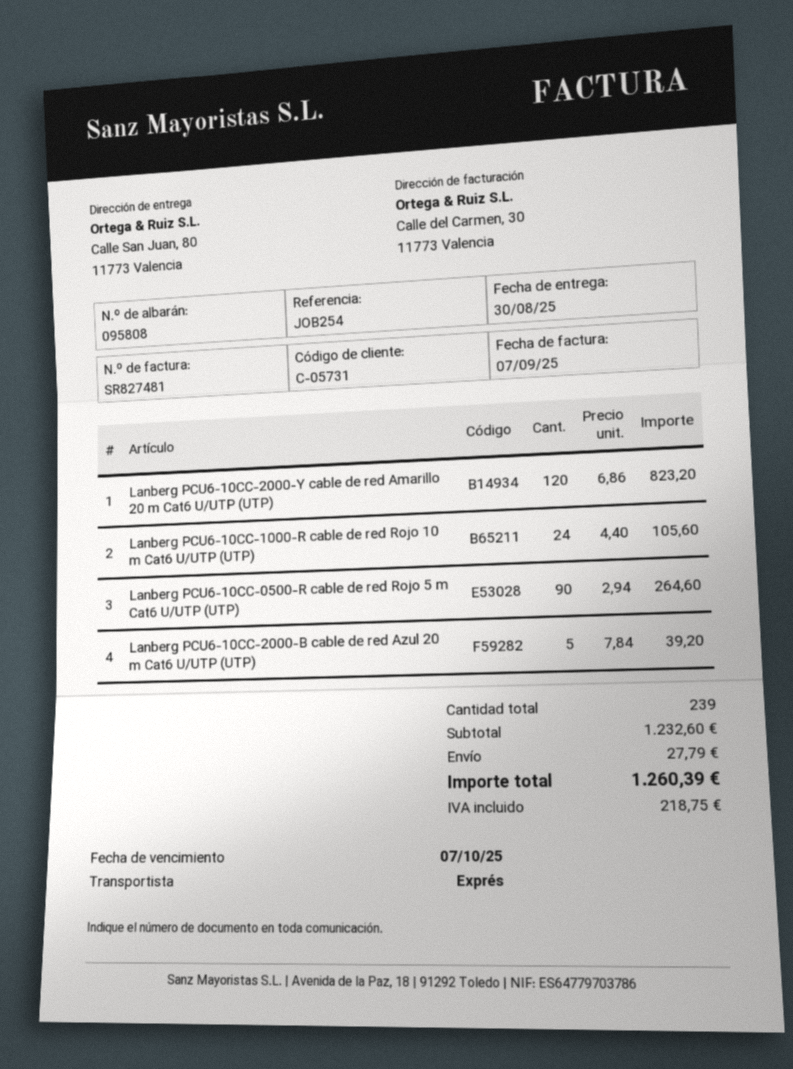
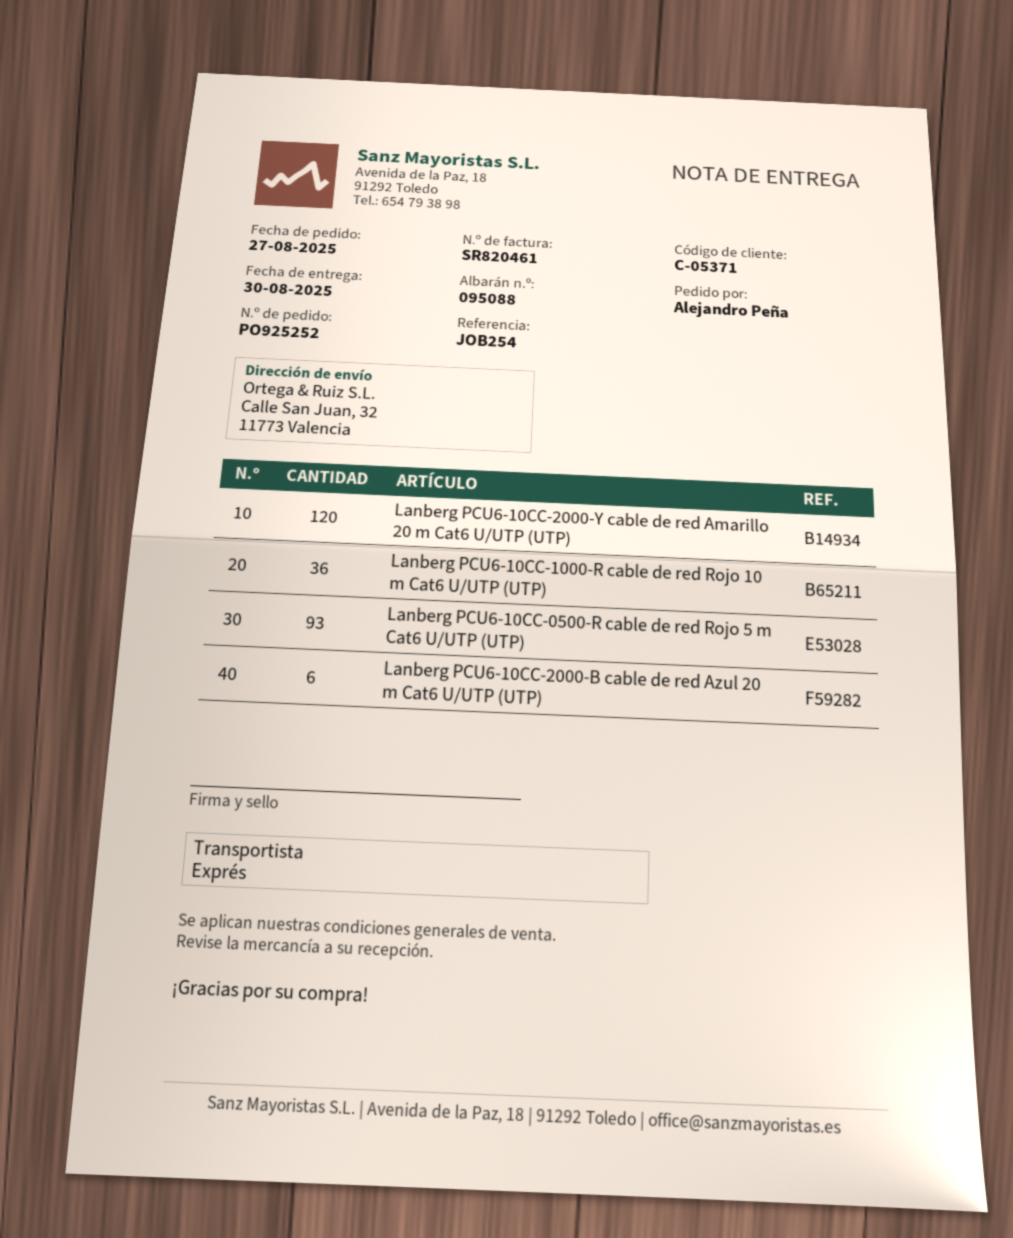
delivery note number: 095808 -> 095088
invoice number: SR827481 -> SR820461
customer number: C-05731 -> C-05371
ship to: Calle San Juan, 80, 11773 Valencia -> Calle San Juan, 32, 11773 Valencia
Lanberg PCU6-10CC-1000-R cable de red Rojo 10 m Cat6 U/UTP (UTP): 24 -> 36
Lanberg PCU6-10CC-0500-R cable de red Rojo 5 m Cat6 U/UTP (UTP): 90 -> 93
Lanberg PCU6-10CC-2000-B cable de red Azul 20 m Cat6 U/UTP (UTP): 5 -> 6

